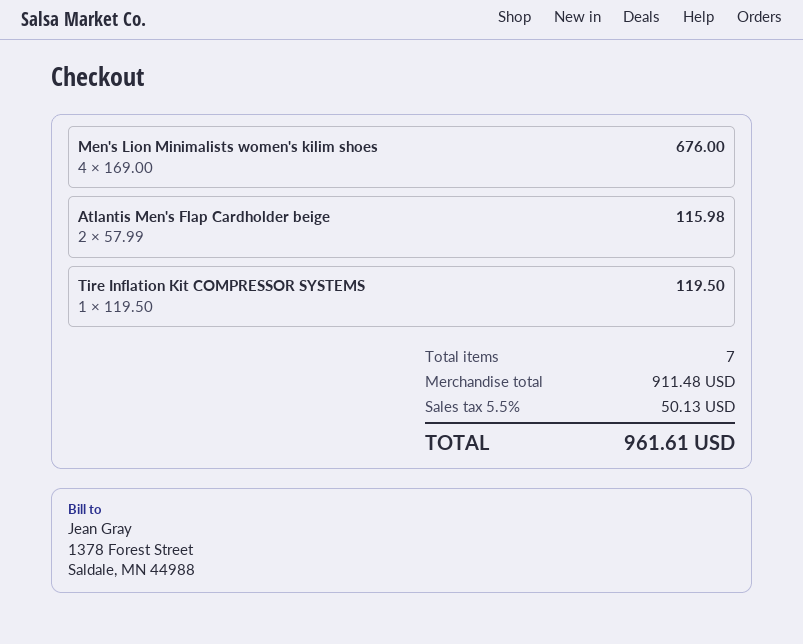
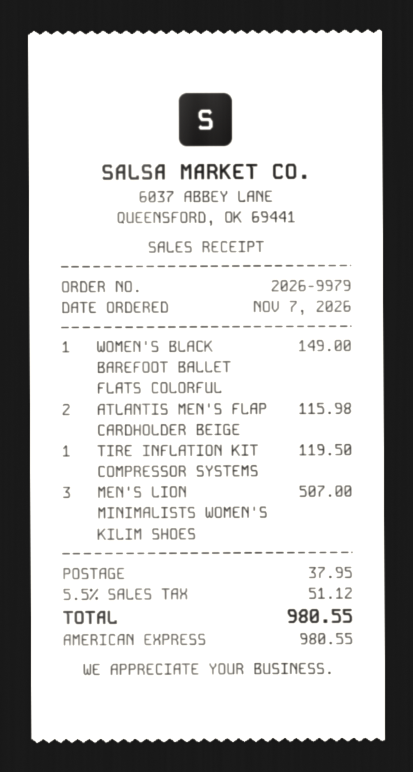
Men's Lion Minimalists women's kilim shoes: 4 for 676.00 -> 3 for 507.00
WOMEN'S BLACK BAREFOOT BALLET FLATS COLORFUL: none -> 1 for 149.00
shipping: none -> 37.95
tax: 5.5% = 50.13 -> 5.5% = 51.12
total: 961.61 -> 980.55

